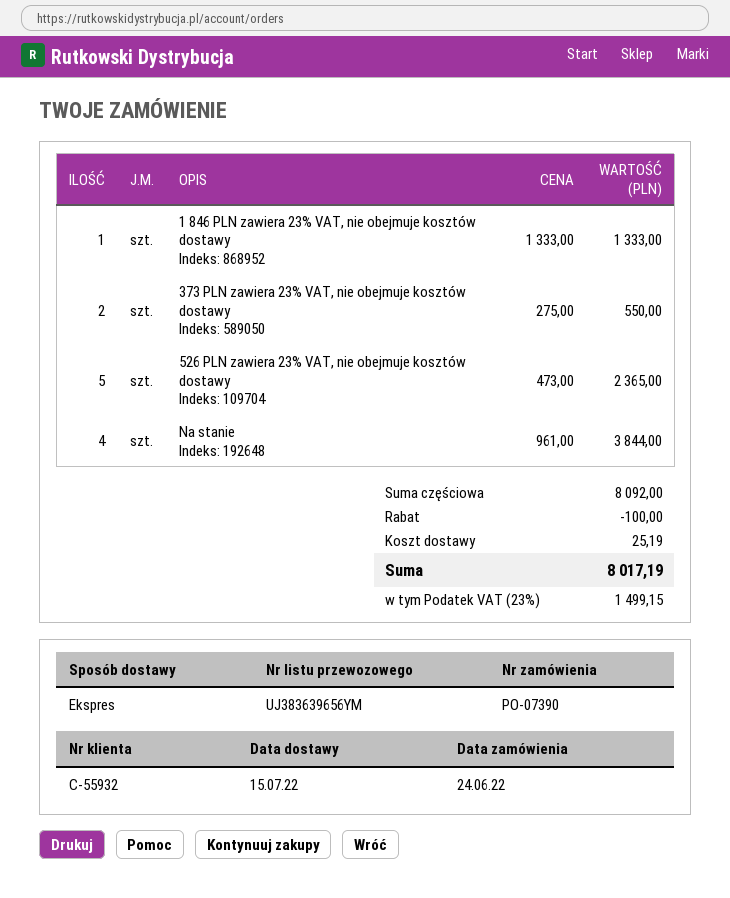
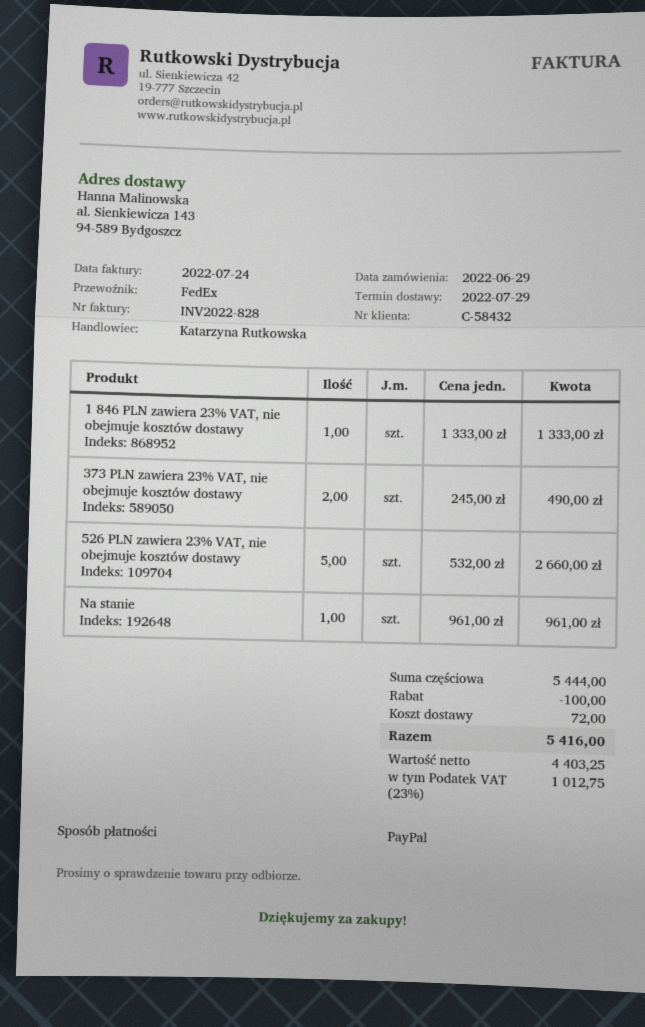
order date: 2022-06-24 -> 2022-06-29
delivery date: 2022-07-15 -> 2022-07-29
customer number: C-55932 -> C-58432
shipping method: express -> FedEx
373 PLN zawiera 23% VAT, nie obejmuje kosztów dostawy: 2 x 275.00 = 550.00 -> 2 x 245.00 = 490.00
526 PLN zawiera 23% VAT, nie obejmuje kosztów dostawy: 5 x 473.00 = 2365.00 -> 5 x 532.00 = 2660.00
Na stanie: 4 x 961.00 = 3844.00 -> 1 x 961.00 = 961.00
subtotal: 8092.00 -> 5444.00
shipping: 25.19 -> 72.00
tax: 23% = 1499.15 -> 23% = 1012.75
total: 8017.19 -> 5416.00

